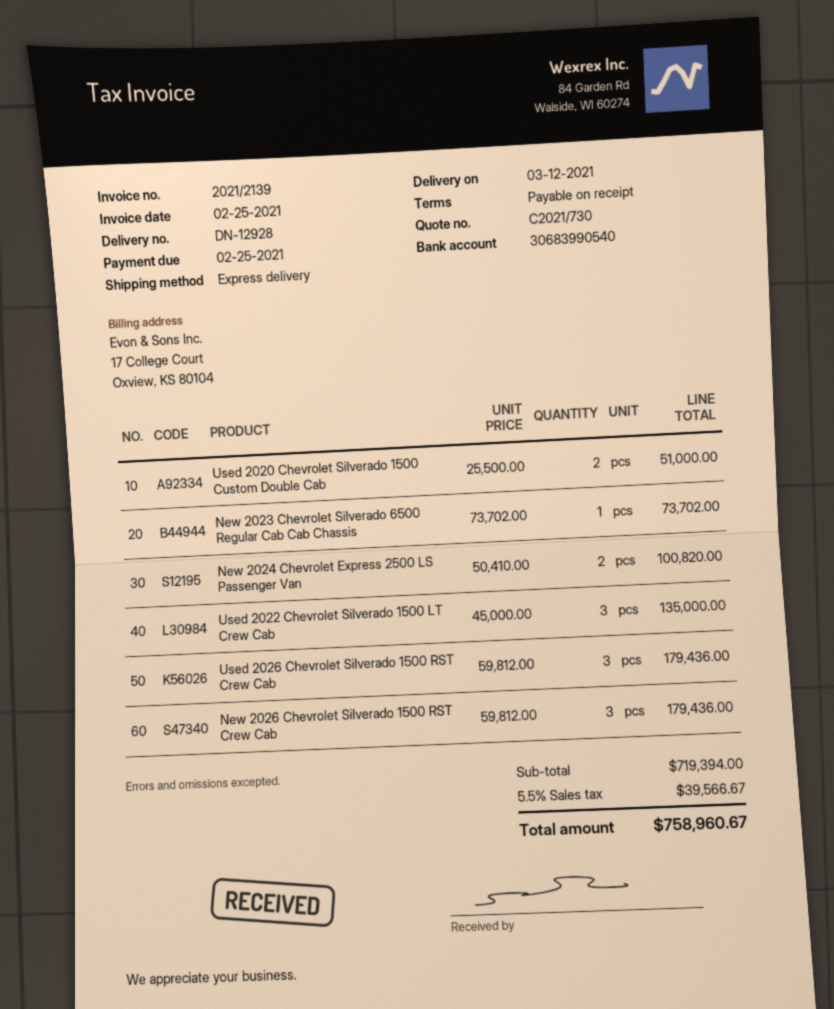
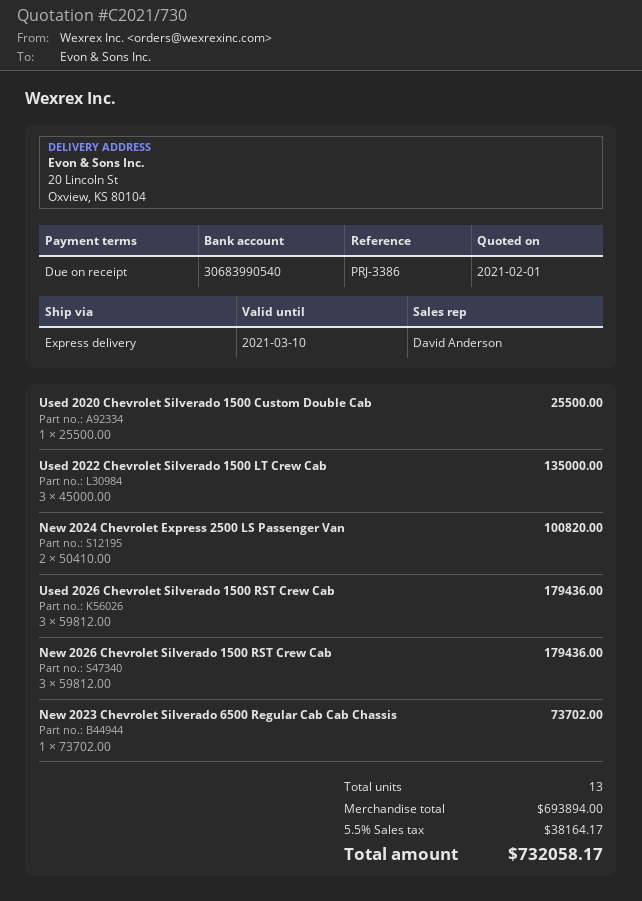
Used 2020 Chevrolet Silverado 1500 Custom Double Cab: 2 x 25500.00 = 51000.00 -> 1 x 25500.00 = 25500.00
subtotal: 719394.00 -> 693894.00
tax: 5.5% = 39566.67 -> 5.5% = 38164.17
total: 758960.67 -> 732058.17

